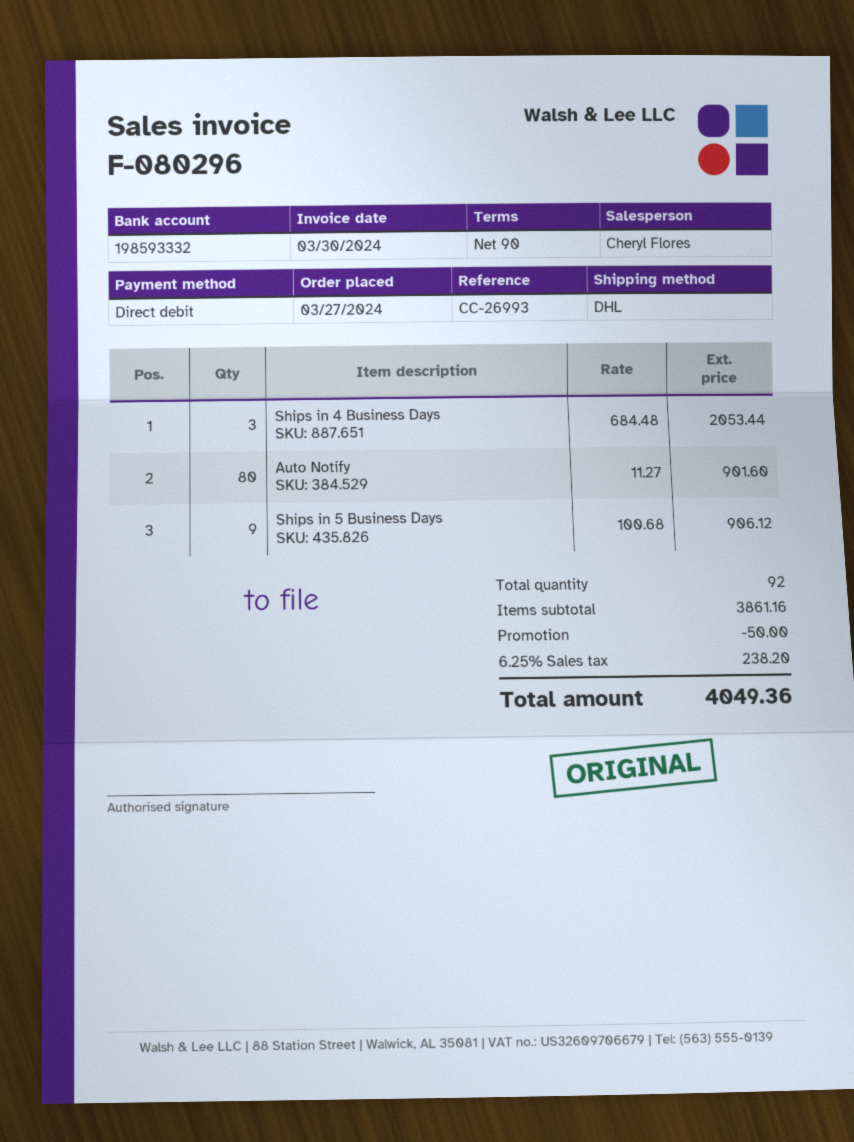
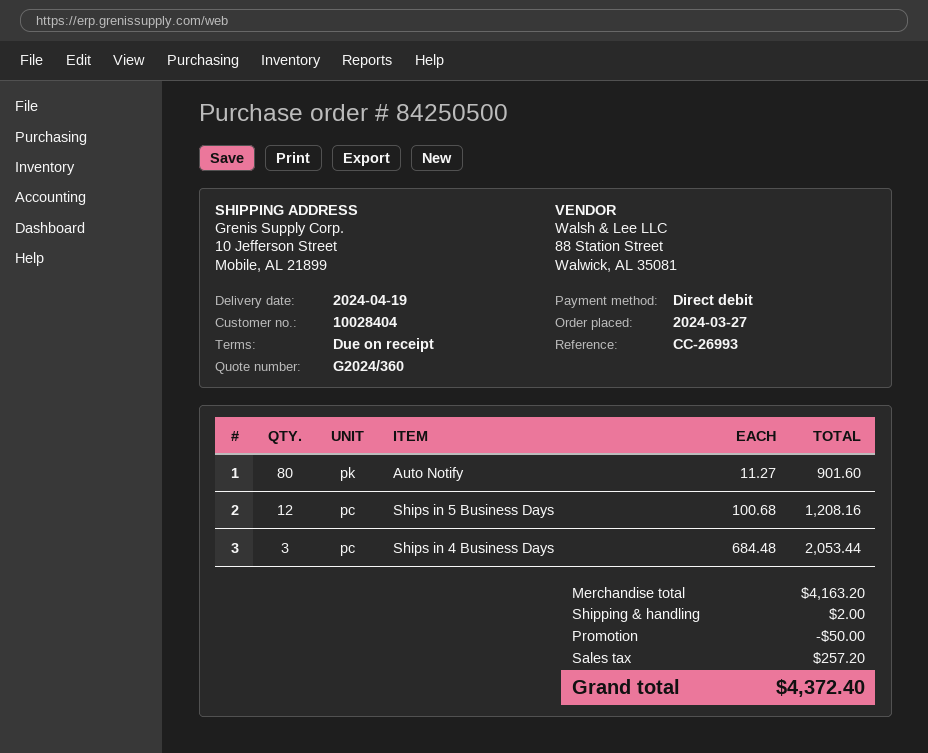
payment terms: 90 days -> on receipt
Ships in 5 Business Days: 9 x 100.68 = 906.12 -> 12 x 100.68 = 1208.16
subtotal: 3861.16 -> 4163.20
shipping: none -> 2.00
tax: 238.20 -> 257.20
total: 4049.36 -> 4372.40

